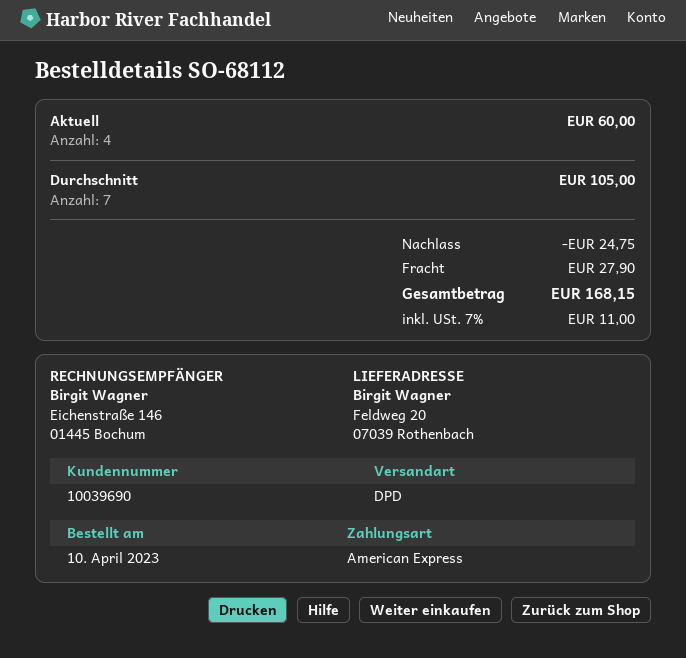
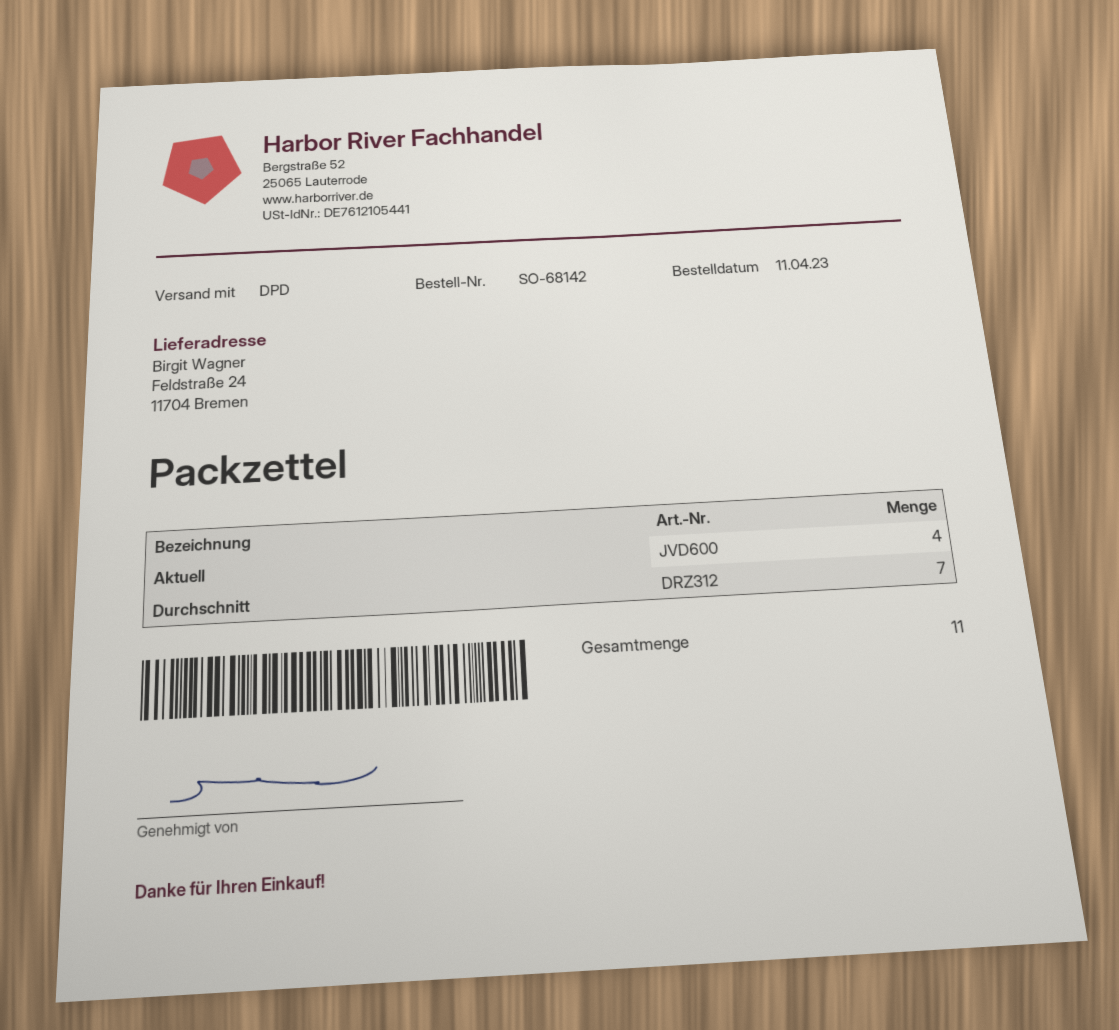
order number: SO-68112 -> SO-68142
order date: 2023-04-10 -> 2023-04-11
ship to: Feldweg 20, 07039 Rothenbach -> Feldstraße 24, 11704 Bremen

